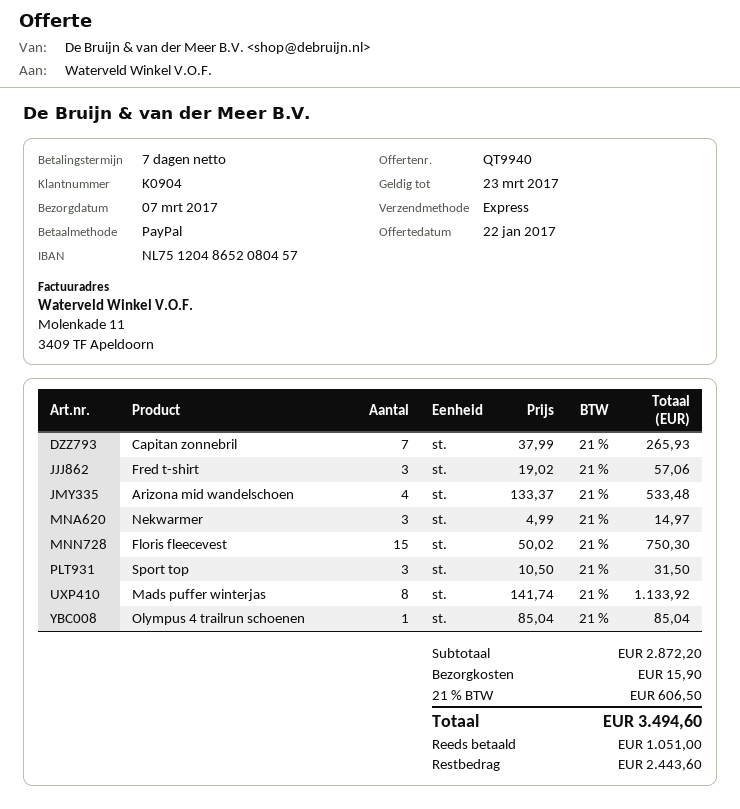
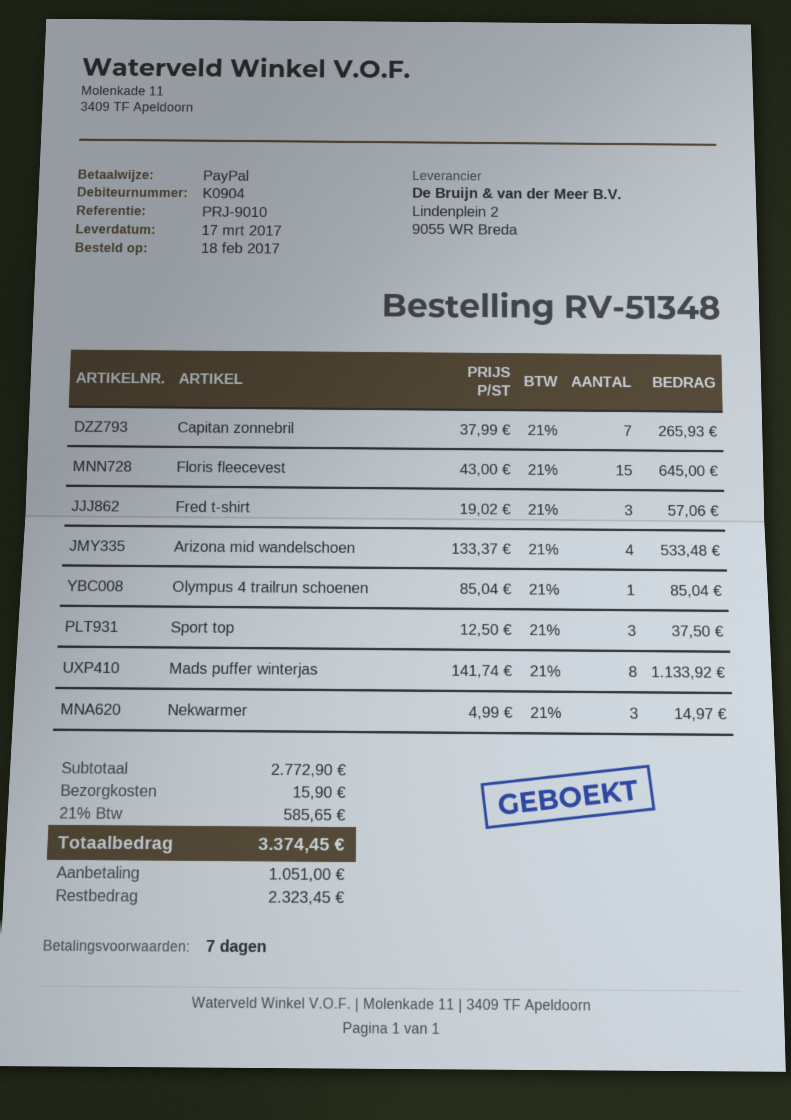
delivery date: 2017-03-07 -> 2017-03-17
Floris fleecevest: 15 x 50.02 = 750.30 -> 15 x 43.00 = 645.00
Sport top: 3 x 10.50 = 31.50 -> 3 x 12.50 = 37.50
subtotal: 2872.20 -> 2772.90
tax: 21% = 606.50 -> 21% = 585.65
total: 3494.60 -> 3374.45
balance: 2443.60 -> 2323.45

